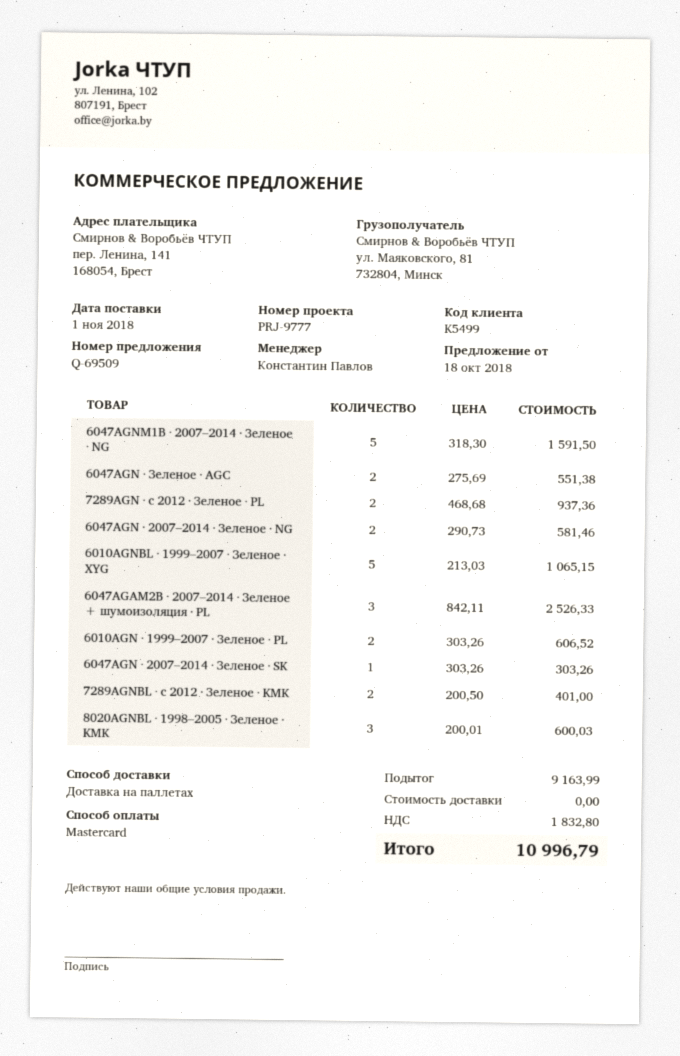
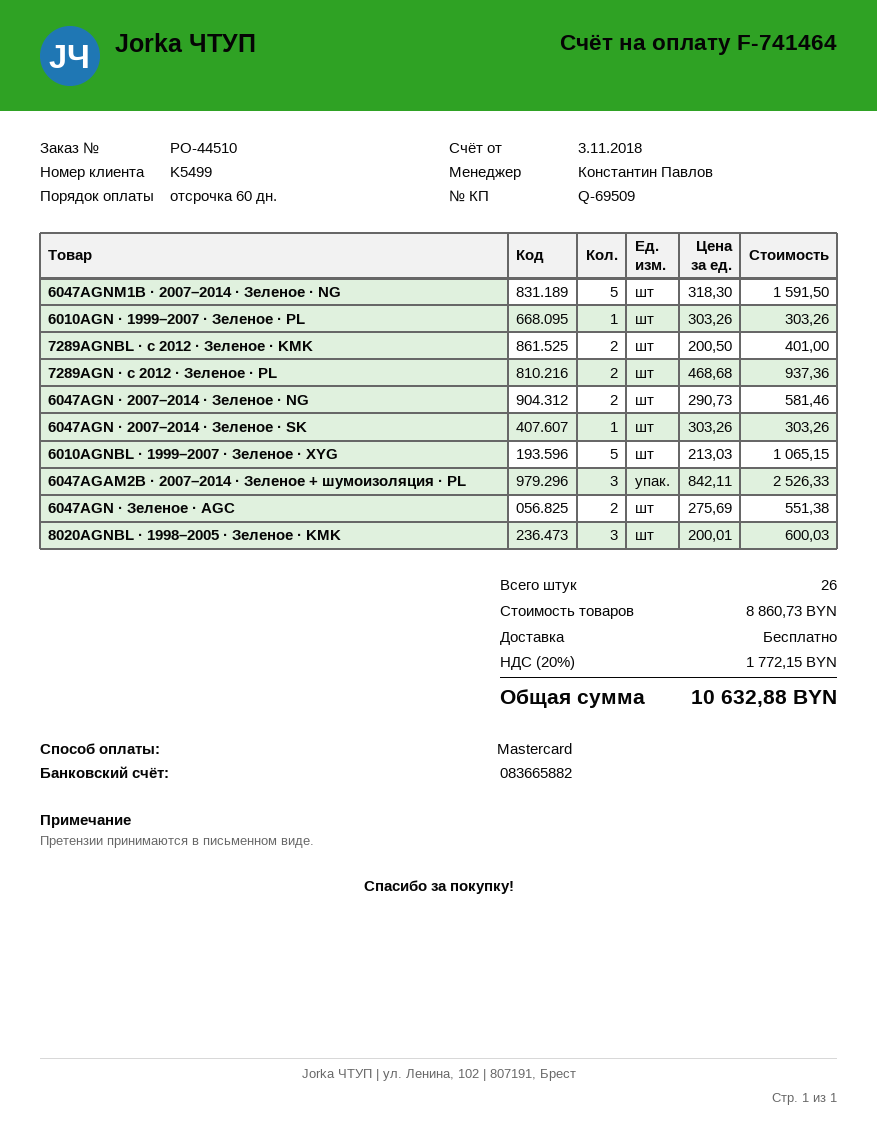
6010AGN · 1999–2007 · Зеленое · PL: 2 x 303.26 = 606.52 -> 1 x 303.26 = 303.26
subtotal: 9163.99 -> 8860.73
tax: 1832.80 -> 1772.15
total: 10996.79 -> 10632.88

